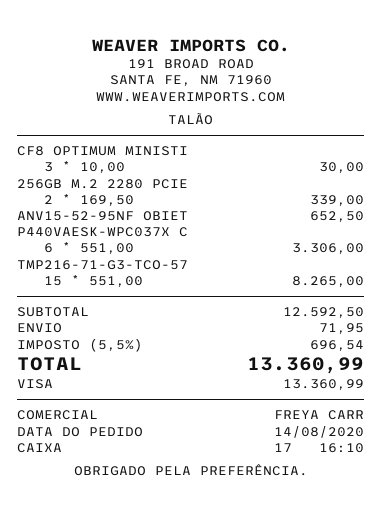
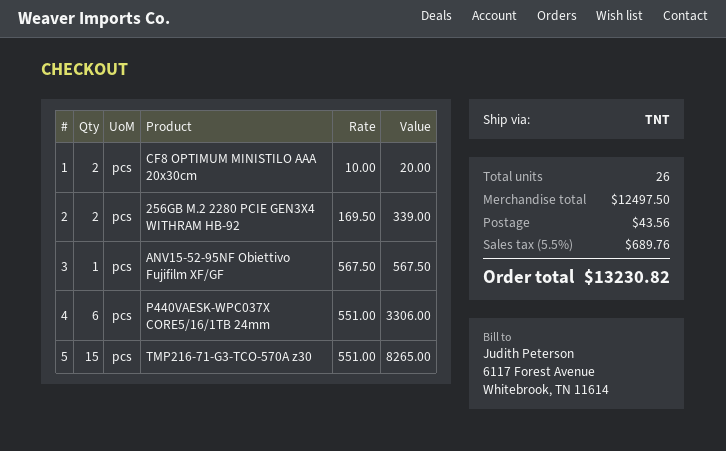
CF8 OPTIMUM MINISTI: 3 x 10.00 = 30.00 -> 2 x 10.00 = 20.00
ANV15-52-95NF OBIET: 1 x 652.50 = 652.50 -> 1 x 567.50 = 567.50
subtotal: 12592.50 -> 12497.50
shipping: 71.95 -> 43.56
tax: 5.5% = 696.54 -> 5.5% = 689.76
total: 13360.99 -> 13230.82

